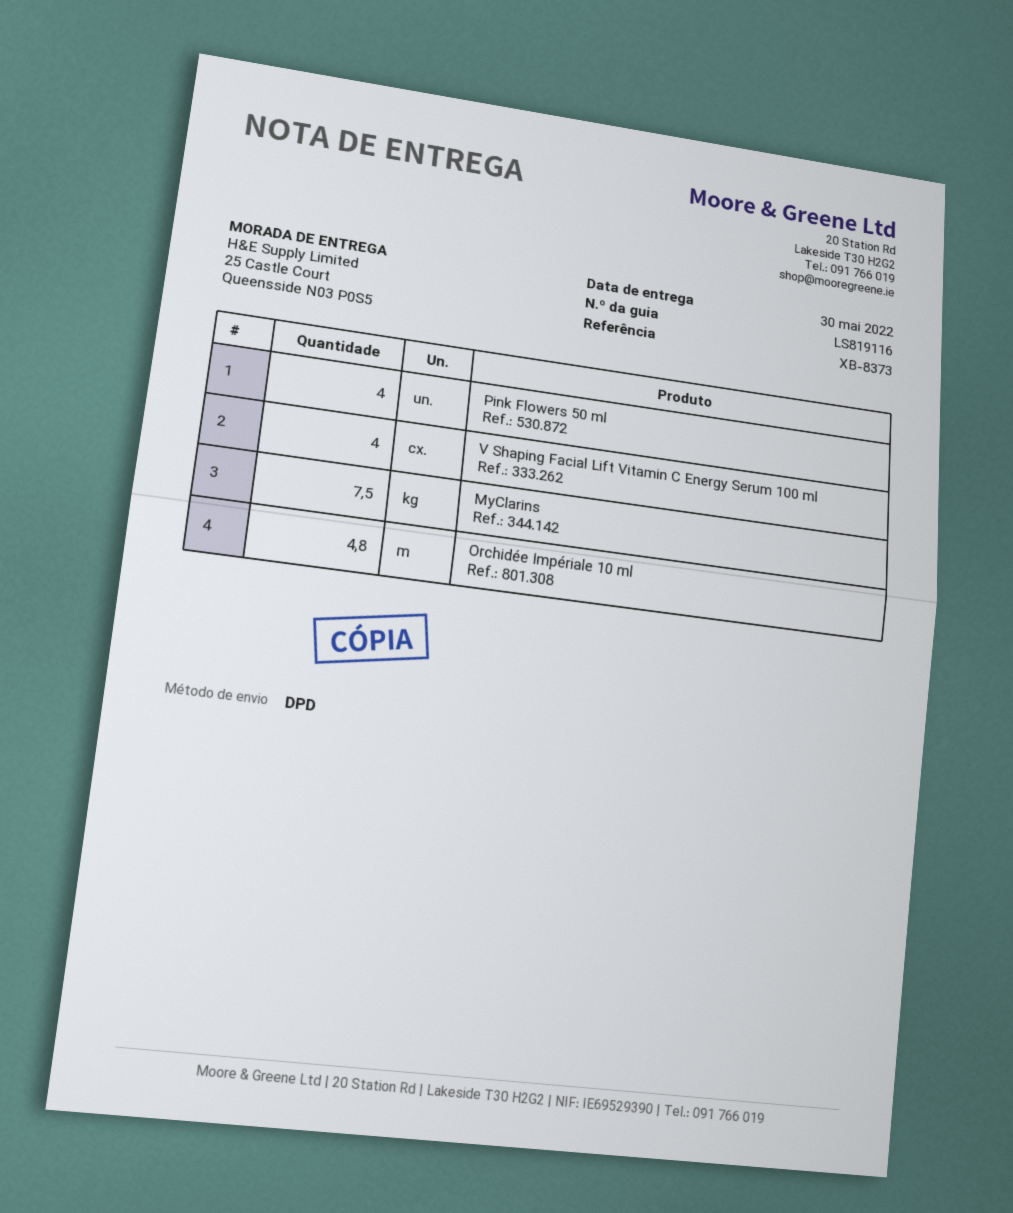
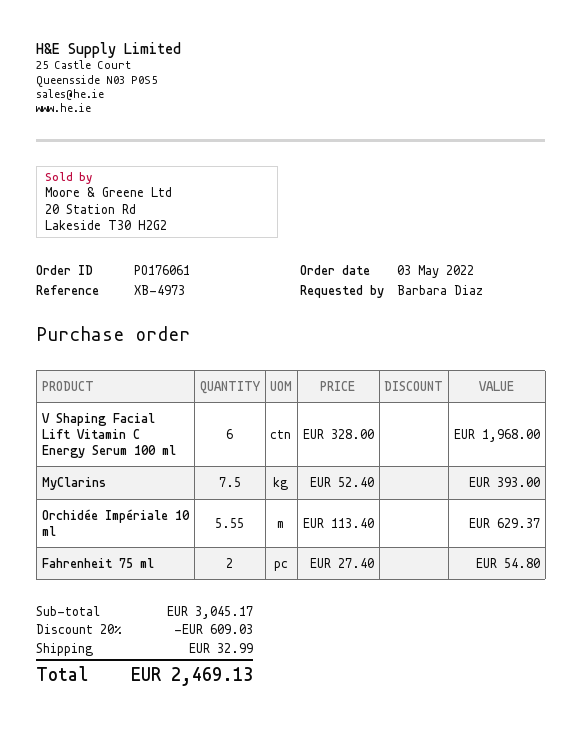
reference: XB-8373 -> XB-4973
Pink Flowers 50 ml: 4 -> none
V Shaping Facial Lift Vitamin C Energy Serum 100 ml: 4 -> 6
Orchidée Impériale 10 ml: 4.8 -> 5.55
Fahrenheit 75 ml: none -> 2

